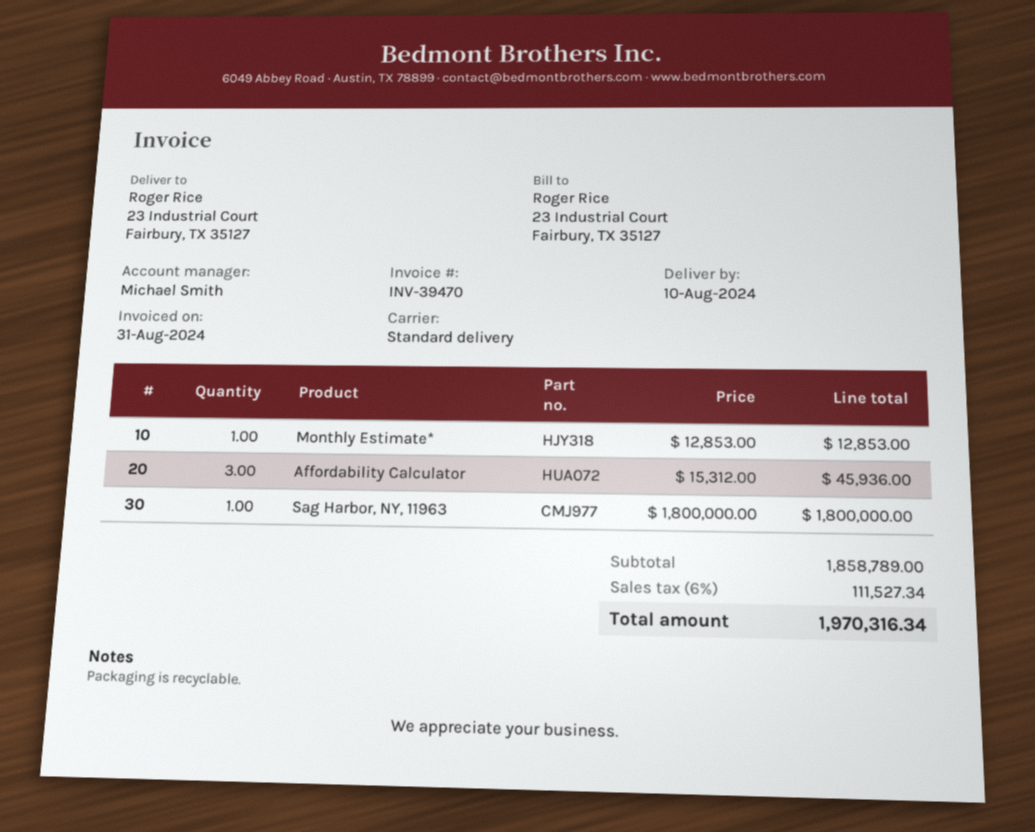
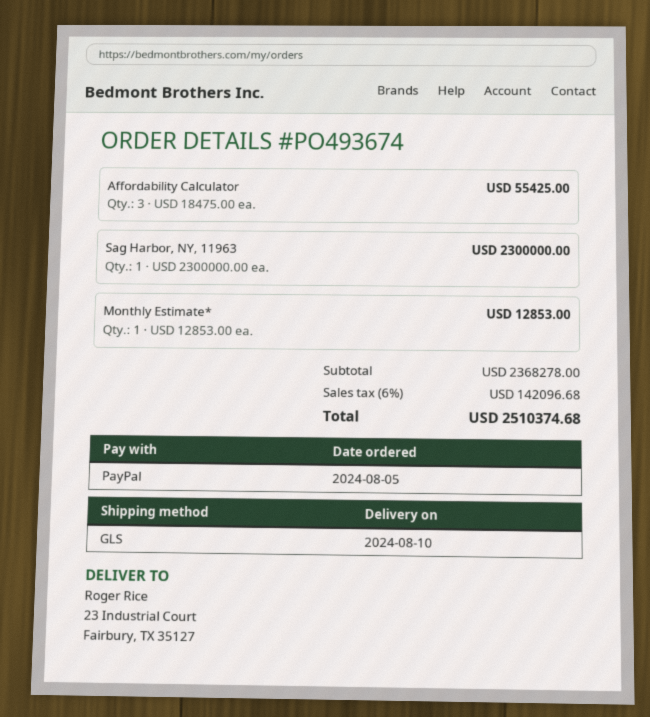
shipping method: standard -> GLS
Affordability Calculator: 3 x 15312.00 = 45936.00 -> 3 x 18475.00 = 55425.00
Sag Harbor, NY, 11963: 1 x 1800000.00 = 1800000.00 -> 1 x 2300000.00 = 2300000.00
subtotal: 1858789.00 -> 2368278.00
tax: 6% = 111527.34 -> 6% = 142096.68
total: 1970316.34 -> 2510374.68

